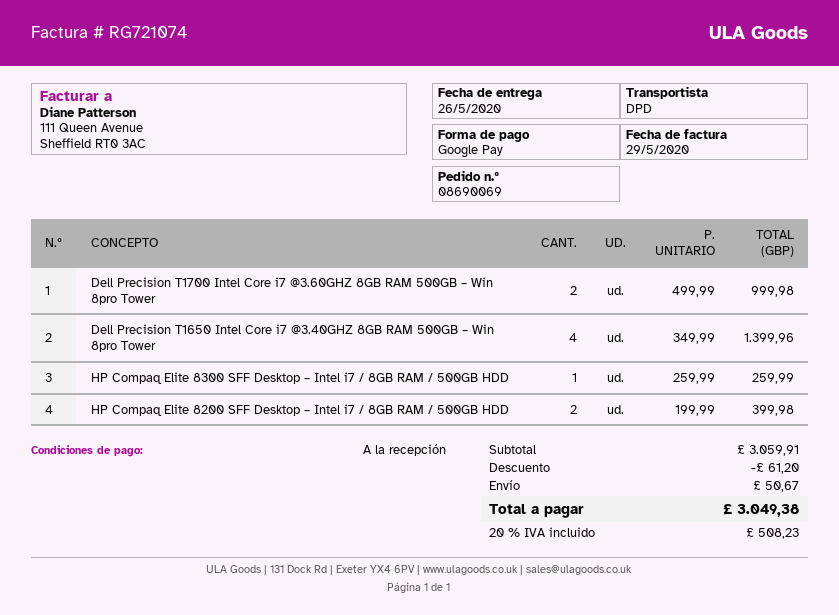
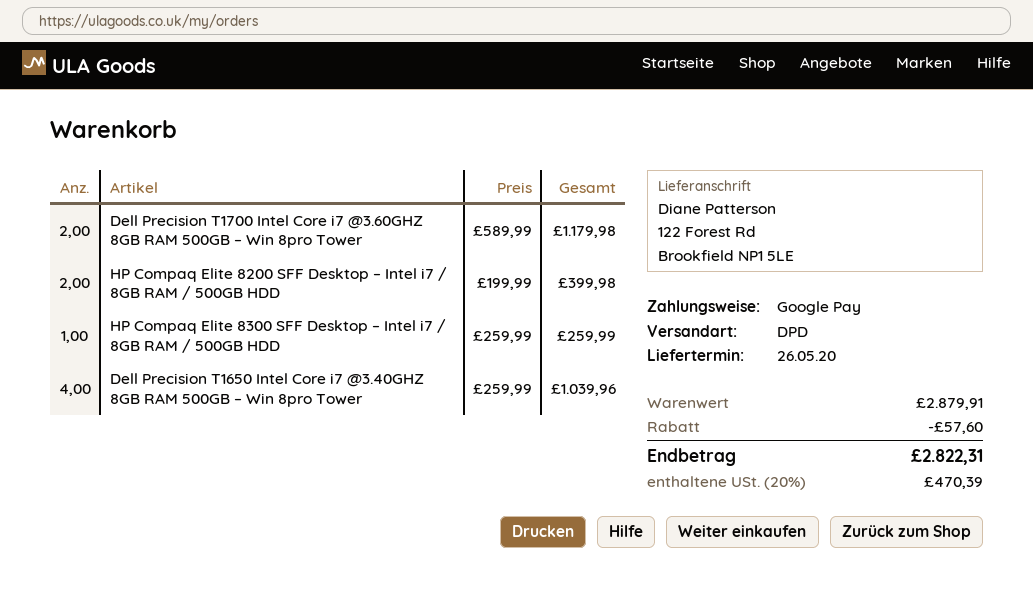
Dell Precision T1700 Intel Core i7 @3.60GHZ 8GB RAM 500GB – Win 8pro Tower: 2 x 499.99 = 999.98 -> 2 x 589.99 = 1179.98
Dell Precision T1650 Intel Core i7 @3.40GHZ 8GB RAM 500GB – Win 8pro Tower: 4 x 349.99 = 1399.96 -> 4 x 259.99 = 1039.96
subtotal: 3059.91 -> 2879.91
discount: 61.20 -> 57.60
shipping: 50.67 -> none
tax: 20% = 508.23 -> 20% = 470.39
total: 3049.38 -> 2822.31

